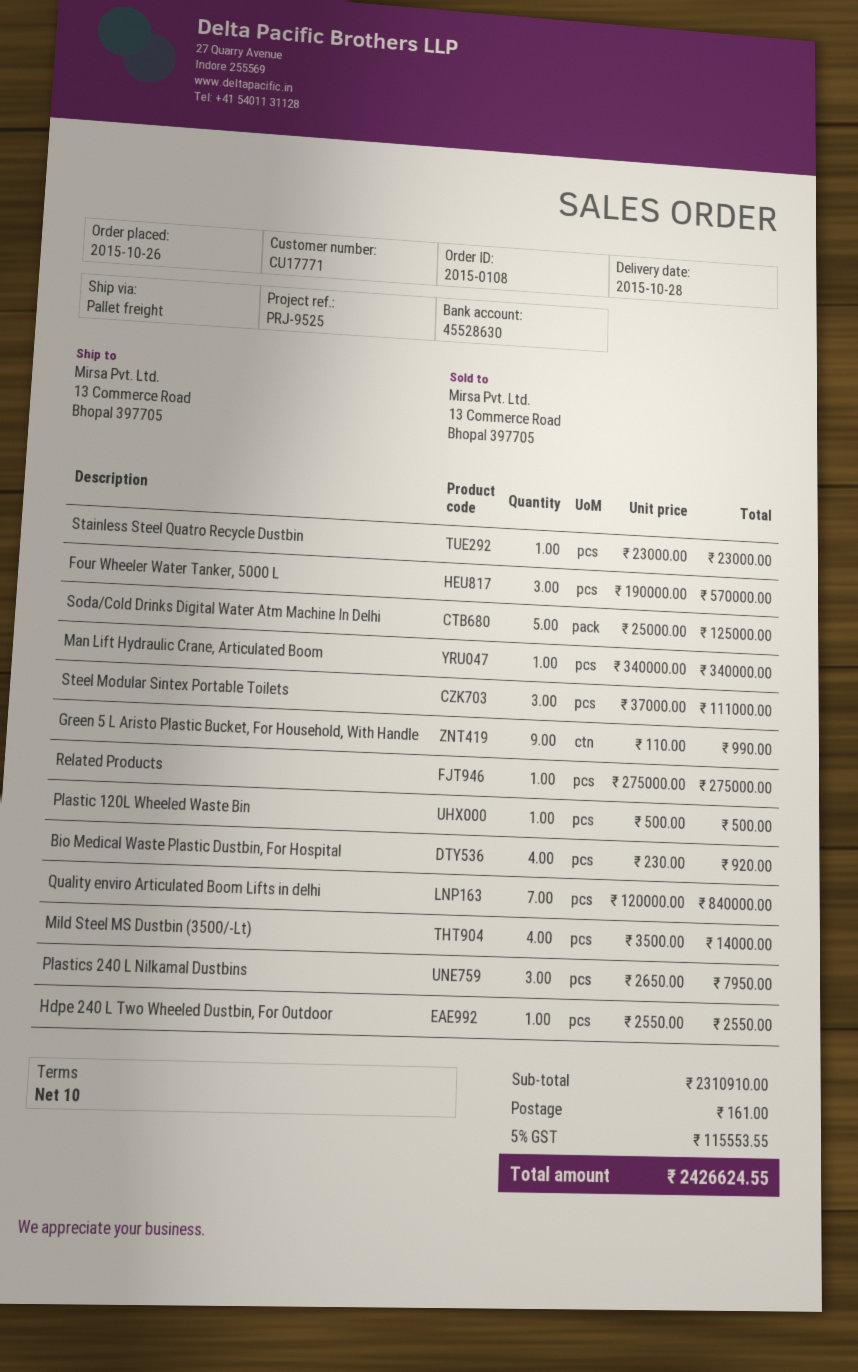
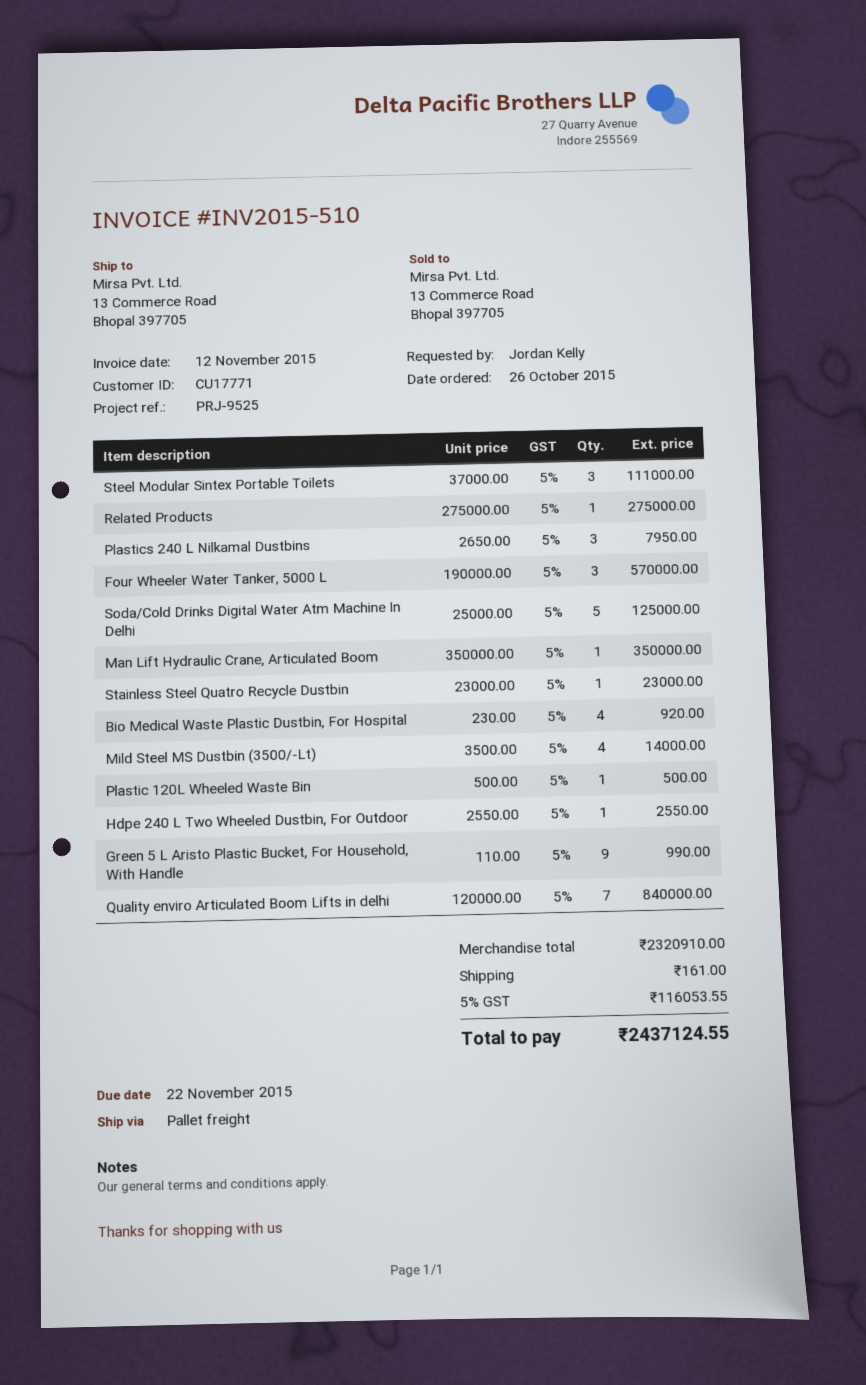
Man Lift Hydraulic Crane, Articulated Boom: 1 x 340000.00 = 340000.00 -> 1 x 350000.00 = 350000.00
subtotal: 2310910.00 -> 2320910.00
tax: 5% = 115553.55 -> 5% = 116053.55
total: 2426624.55 -> 2437124.55

